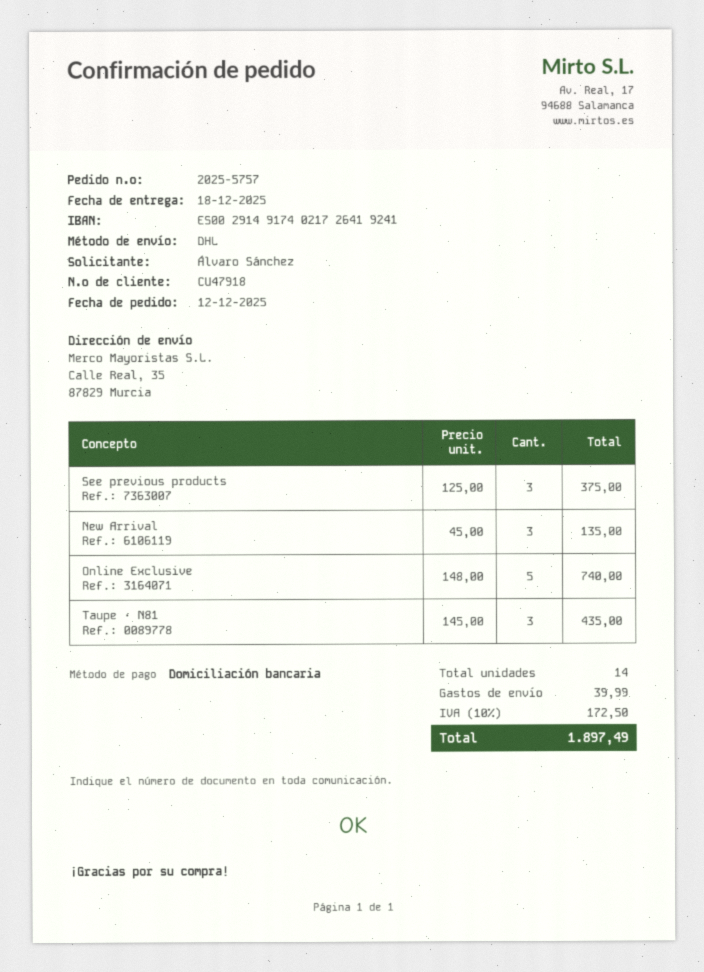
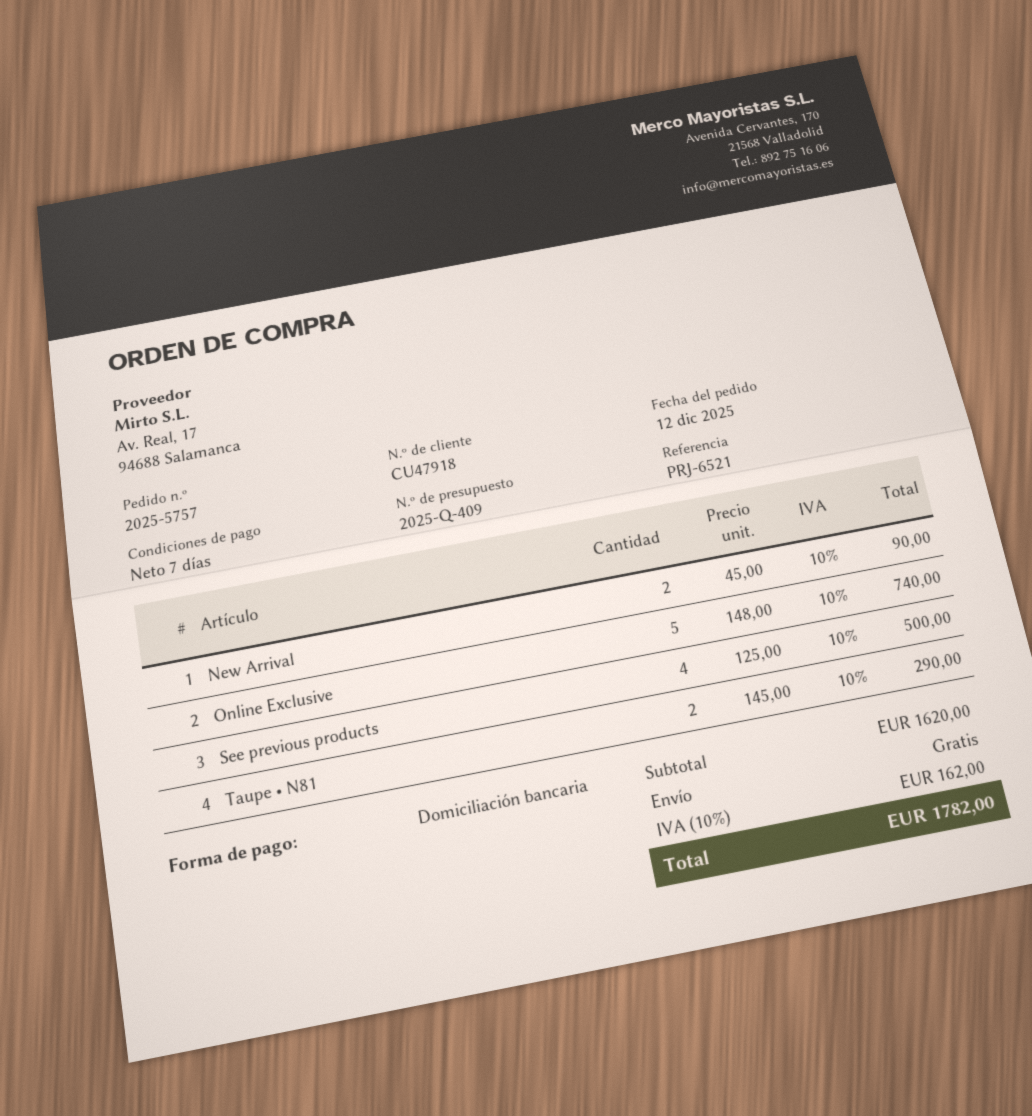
See previous products: 3 x 125.00 = 375.00 -> 4 x 125.00 = 500.00
New Arrival: 3 x 45.00 = 135.00 -> 2 x 45.00 = 90.00
Taupe • N81: 3 x 145.00 = 435.00 -> 2 x 145.00 = 290.00
shipping: 39.99 -> 0.00
tax: 10% = 172.50 -> 10% = 162.00
total: 1897.49 -> 1782.00

